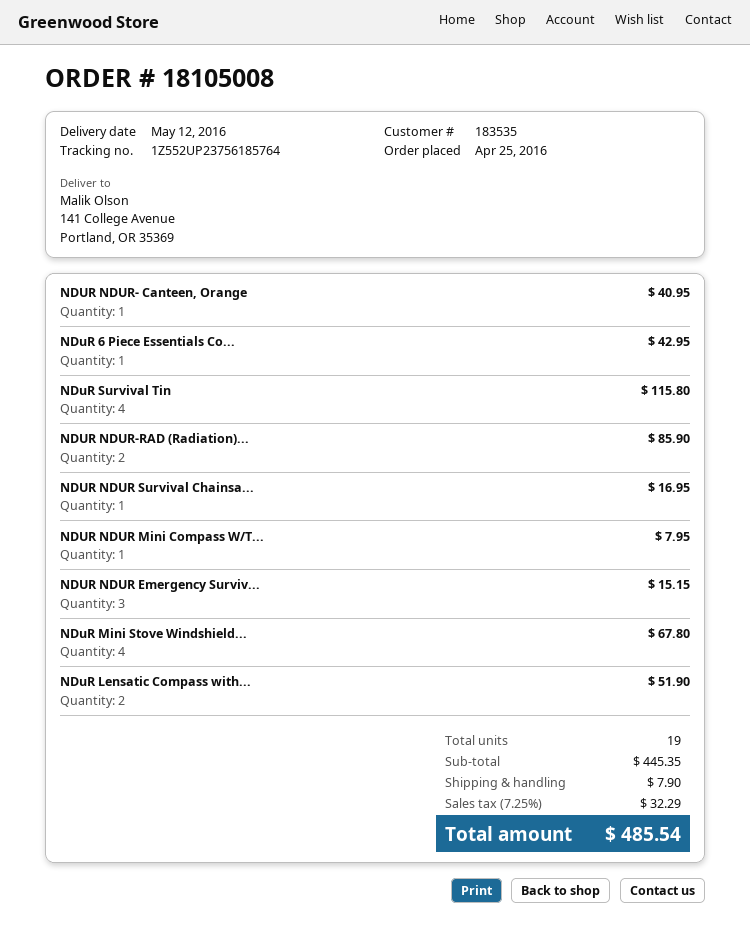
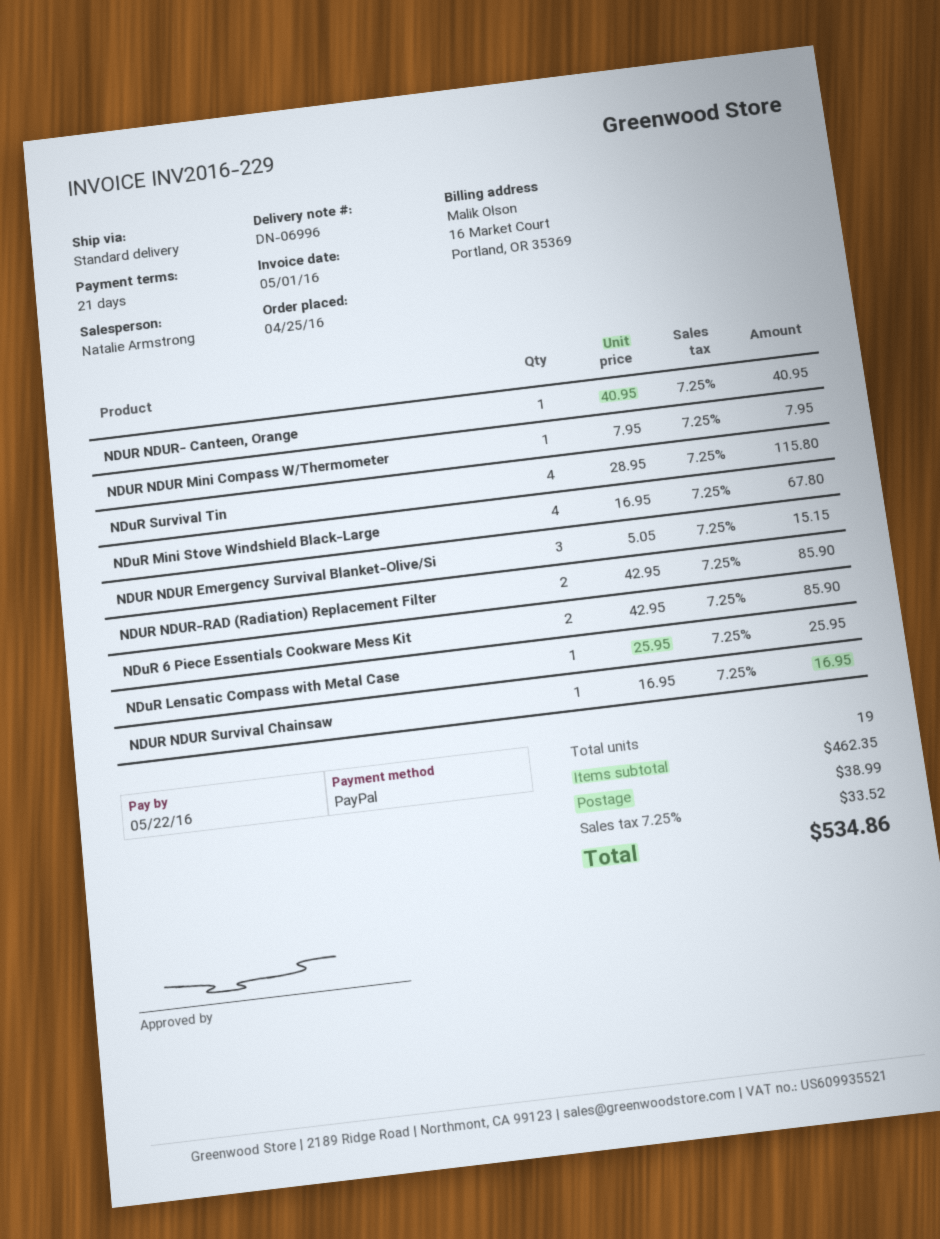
NDuR 6 Piece Essentials Co...: 1 for 42.95 -> 2 for 85.90
NDuR Lensatic Compass with...: 2 for 51.90 -> 1 for 25.95
subtotal: 445.35 -> 462.35
shipping: 7.90 -> 38.99
tax: 7.25% = 32.29 -> 7.25% = 33.52
total: 485.54 -> 534.86

